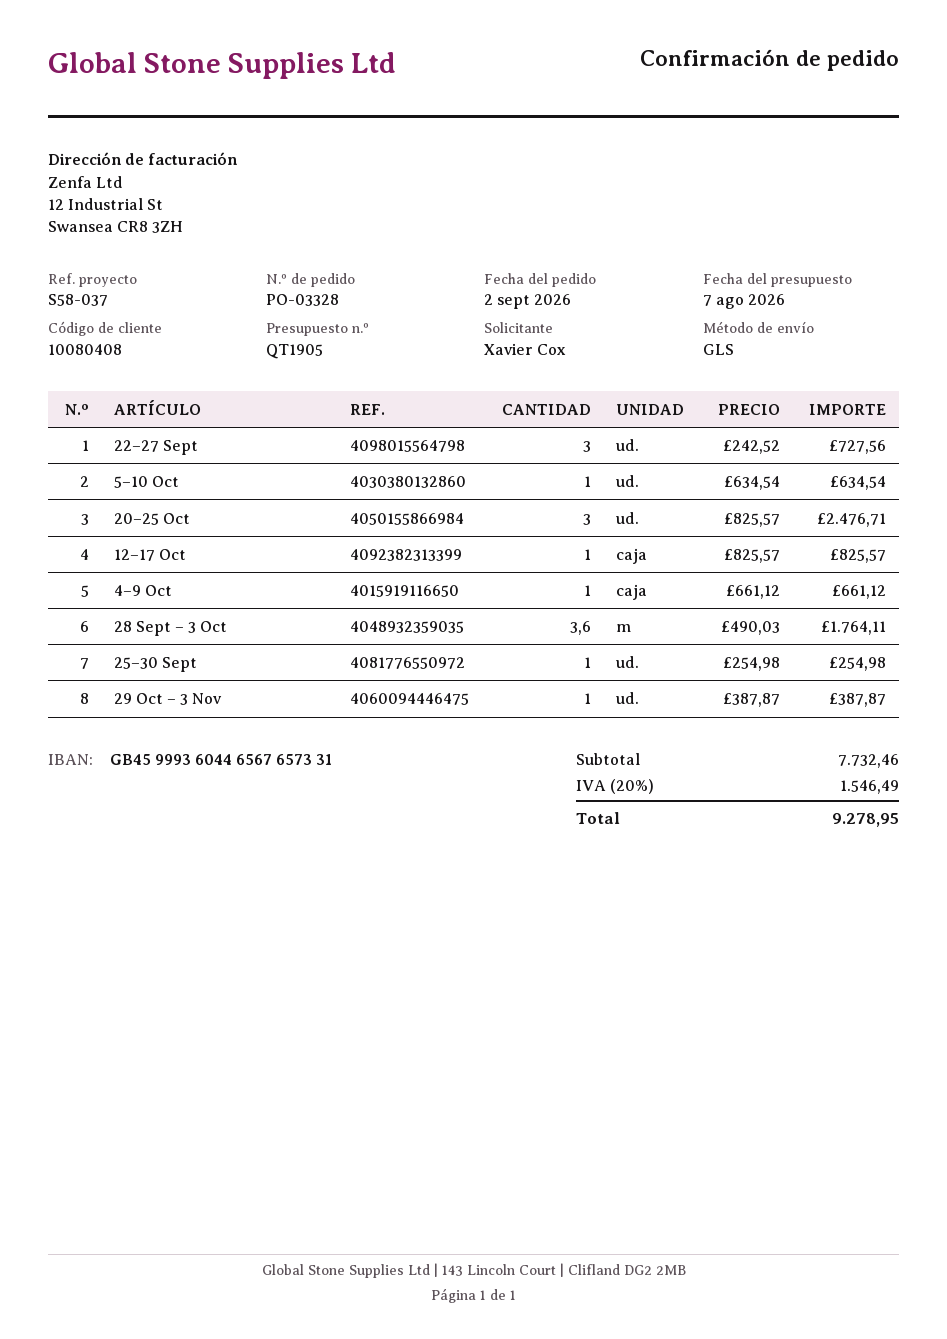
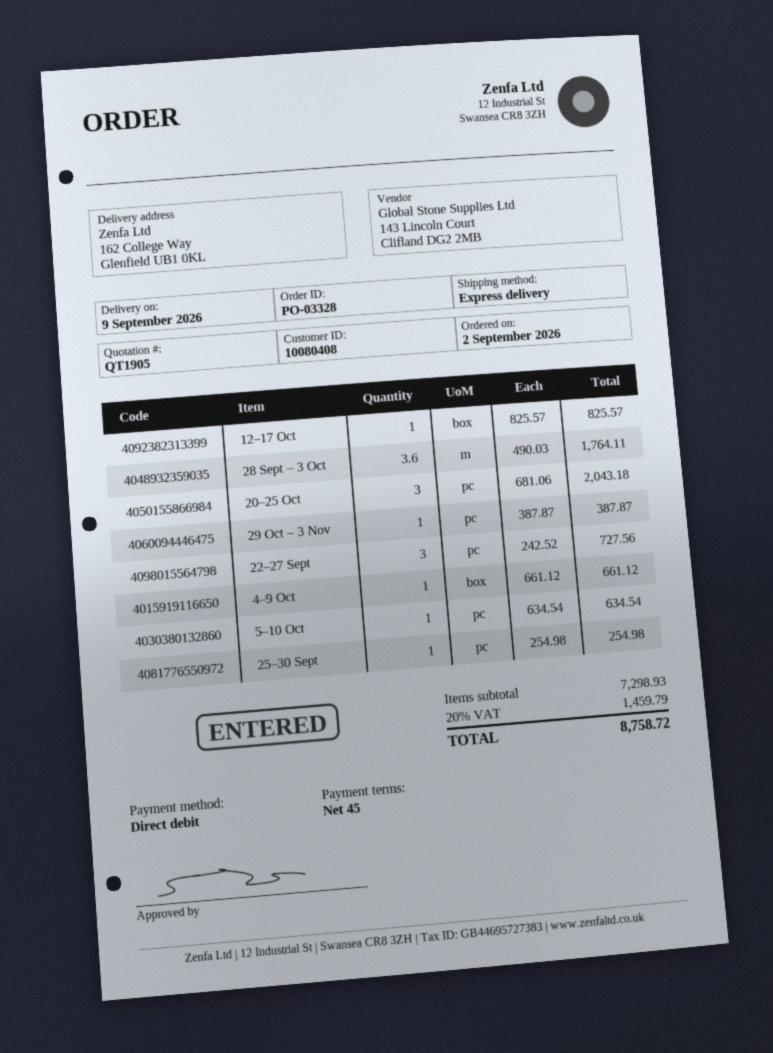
shipping method: GLS -> express
20–25 Oct: 3 x 825.57 = 2476.71 -> 3 x 681.06 = 2043.18
subtotal: 7732.46 -> 7298.93
tax: 20% = 1546.49 -> 20% = 1459.79
total: 9278.95 -> 8758.72

